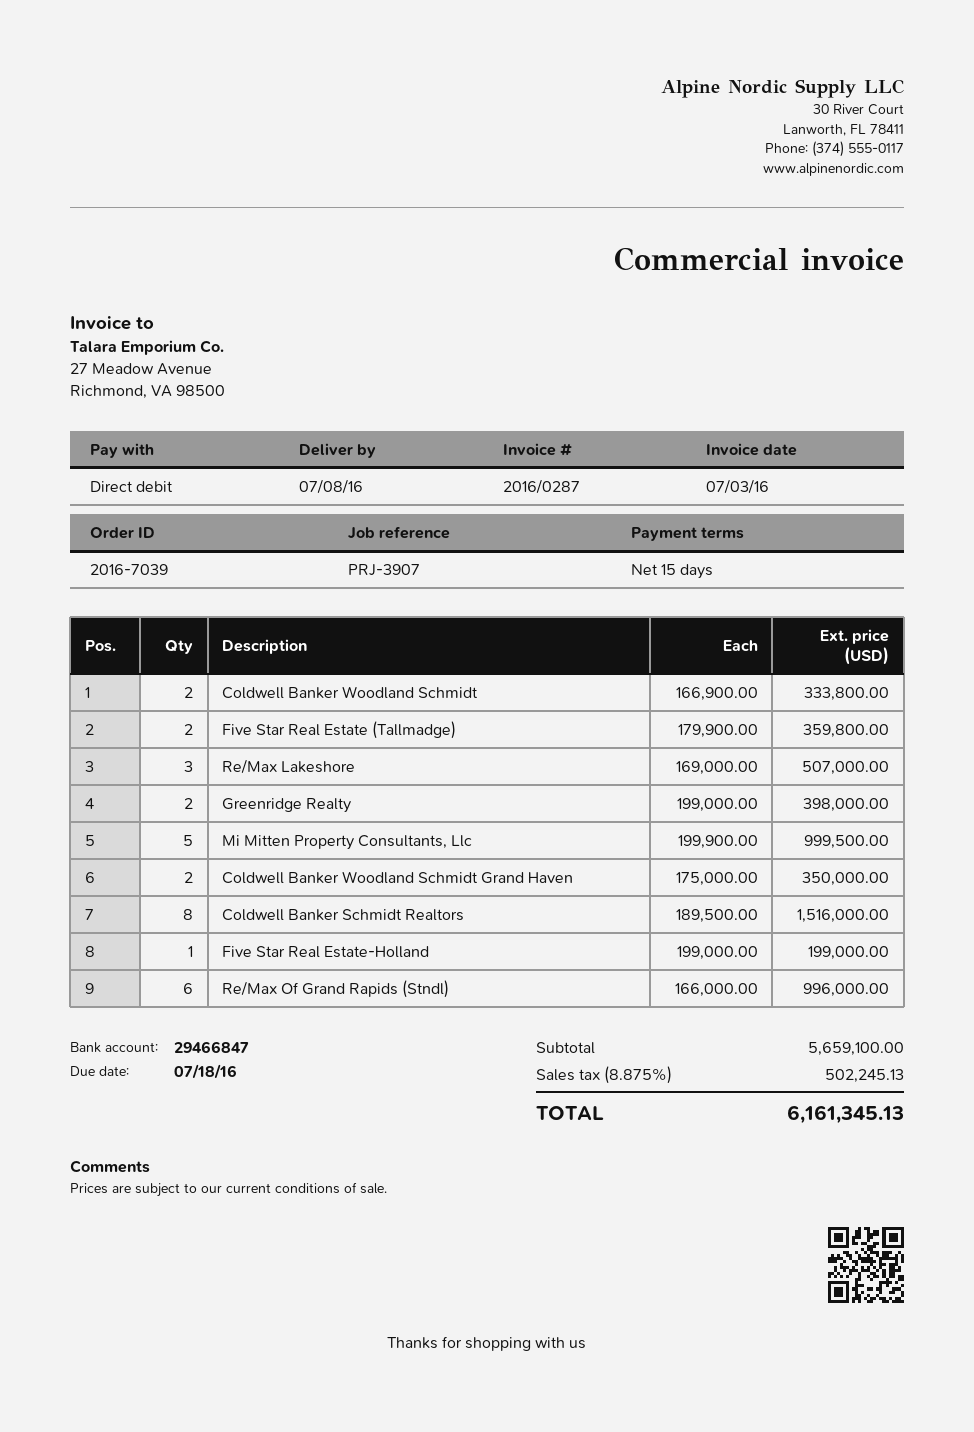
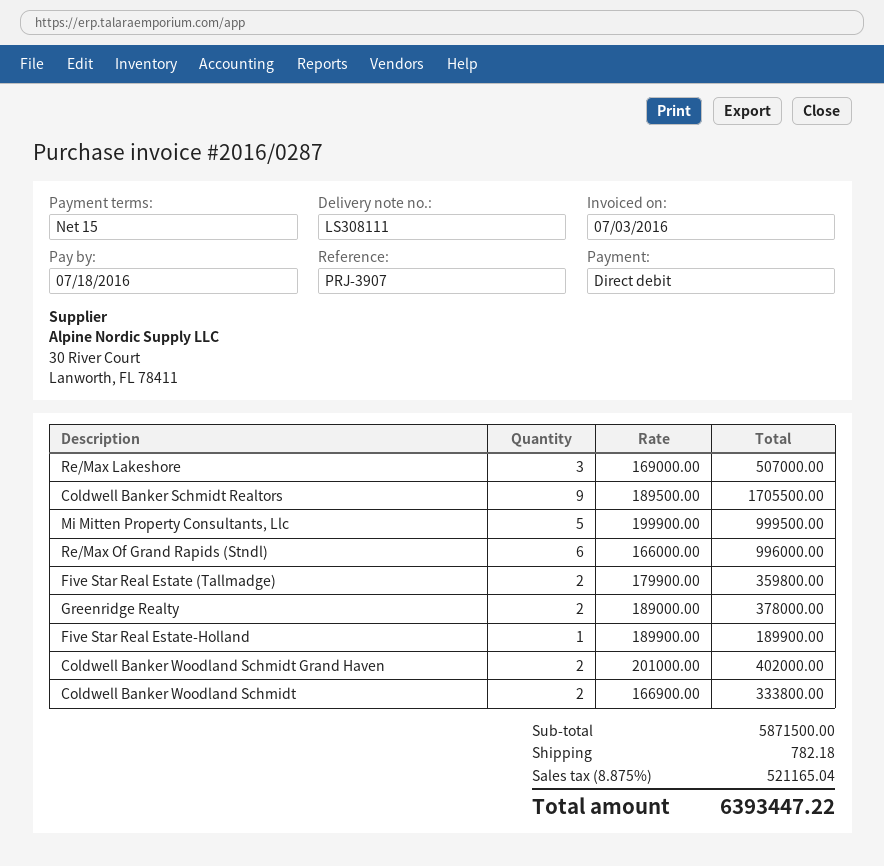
Greenridge Realty: 2 x 199000.00 = 398000.00 -> 2 x 189000.00 = 378000.00
Coldwell Banker Woodland Schmidt Grand Haven: 2 x 175000.00 = 350000.00 -> 2 x 201000.00 = 402000.00
Coldwell Banker Schmidt Realtors: 8 x 189500.00 = 1516000.00 -> 9 x 189500.00 = 1705500.00
Five Star Real Estate-Holland: 1 x 199000.00 = 199000.00 -> 1 x 189900.00 = 189900.00
subtotal: 5659100.00 -> 5871500.00
shipping: none -> 782.18
tax: 8.875% = 502245.13 -> 8.875% = 521165.04
total: 6161345.13 -> 6393447.22

